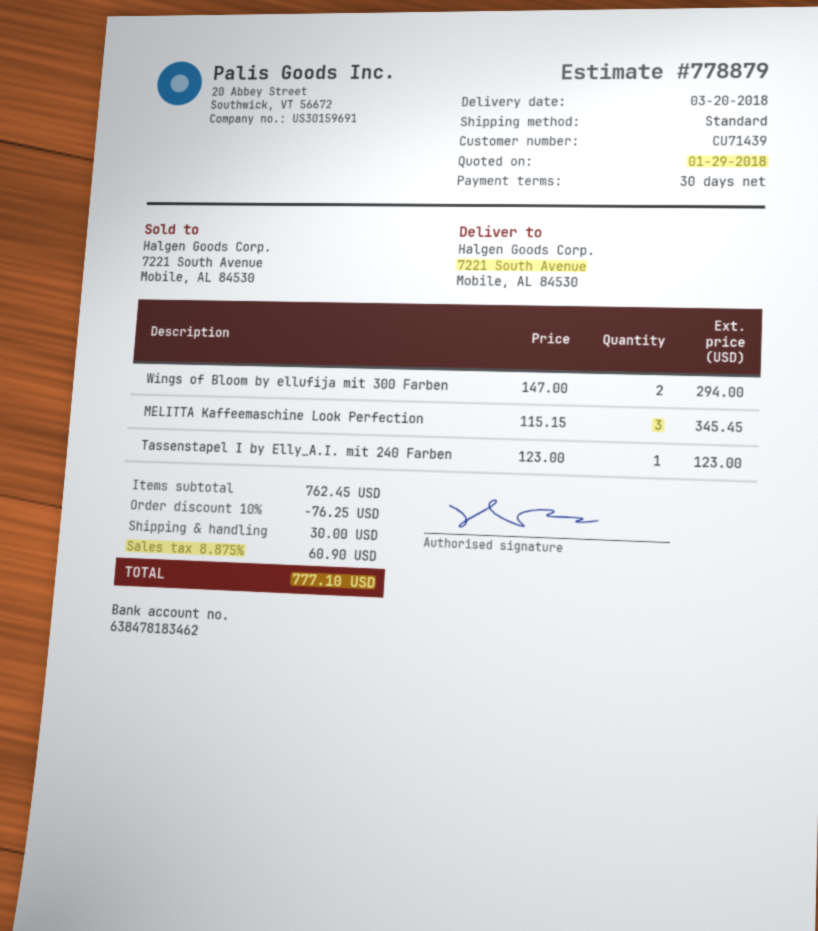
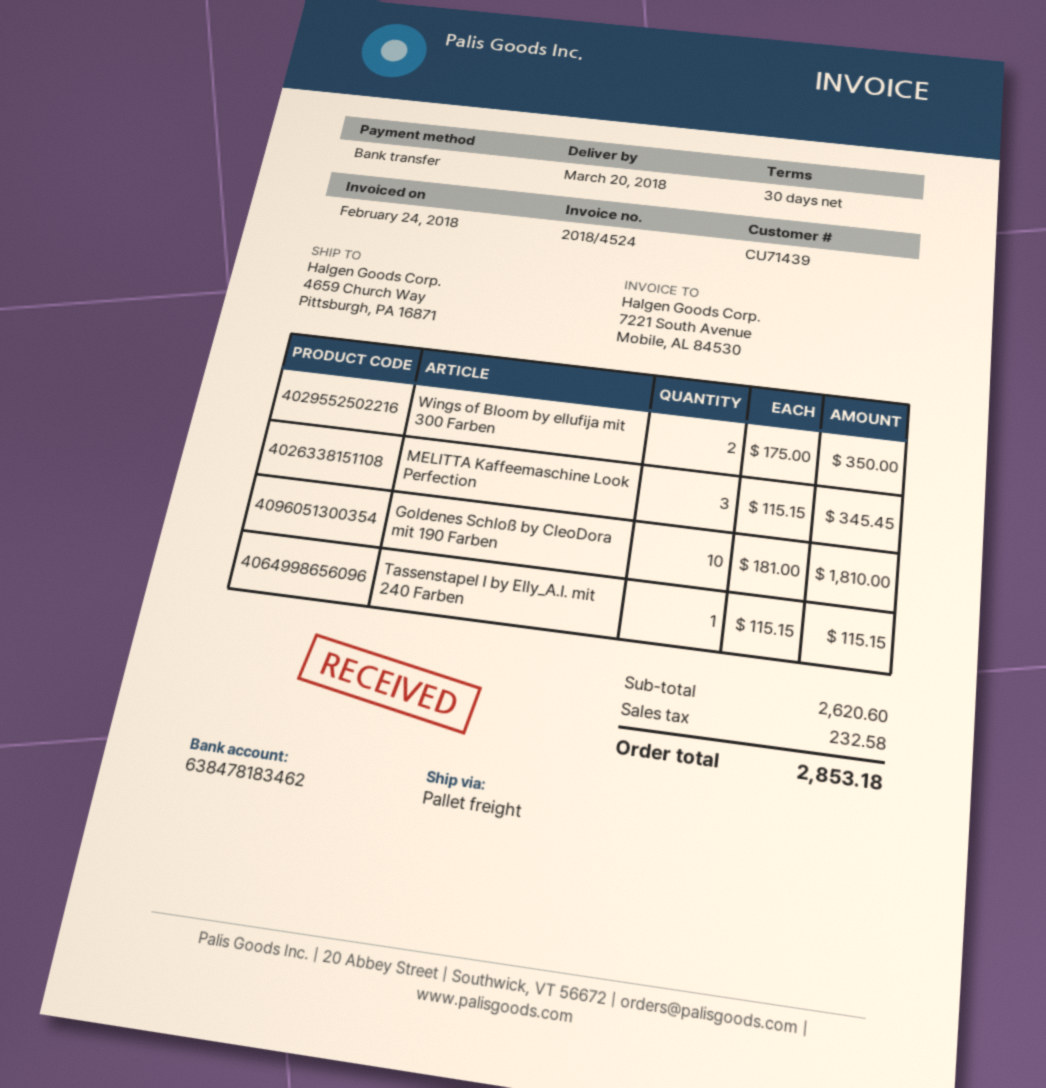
shipping method: standard -> pallet freight
ship to: 7221 South Avenue, Mobile, AL 84530 -> 4659 Church Way, Pittsburgh, PA 16871
Wings of Bloom by ellufija mit 300 Farben: 2 x 147.00 = 294.00 -> 2 x 175.00 = 350.00
Tassenstapel I by Elly_A.I. mit 240 Farben: 1 x 123.00 = 123.00 -> 1 x 115.15 = 115.15
Goldenes Schloß by CleoDora mit 190 Farben: none -> 10 x 181.00 = 1810.00
subtotal: 762.45 -> 2620.60
discount: 10% = 76.25 -> none
shipping: 30.00 -> none
tax: 60.90 -> 232.58
total: 777.10 -> 2853.18

